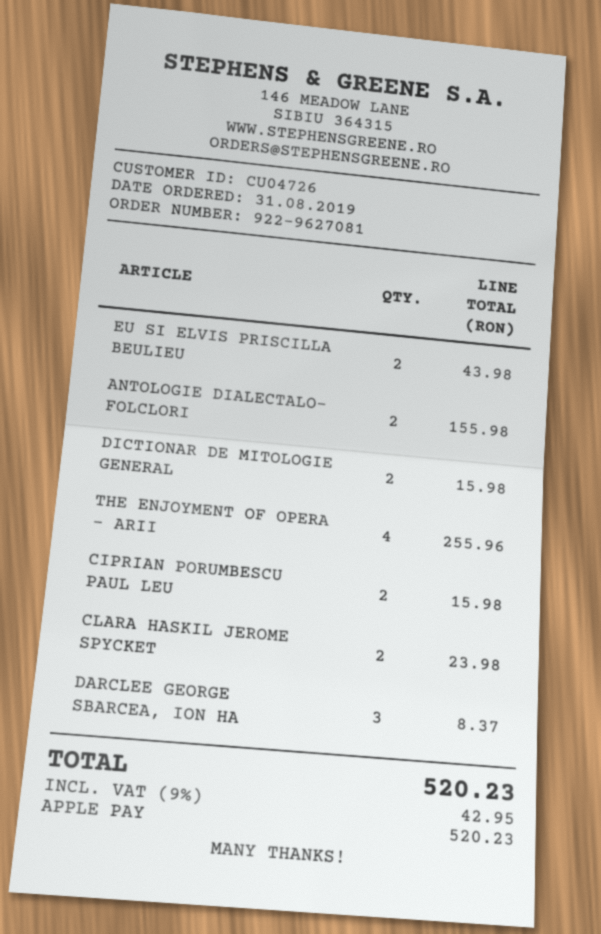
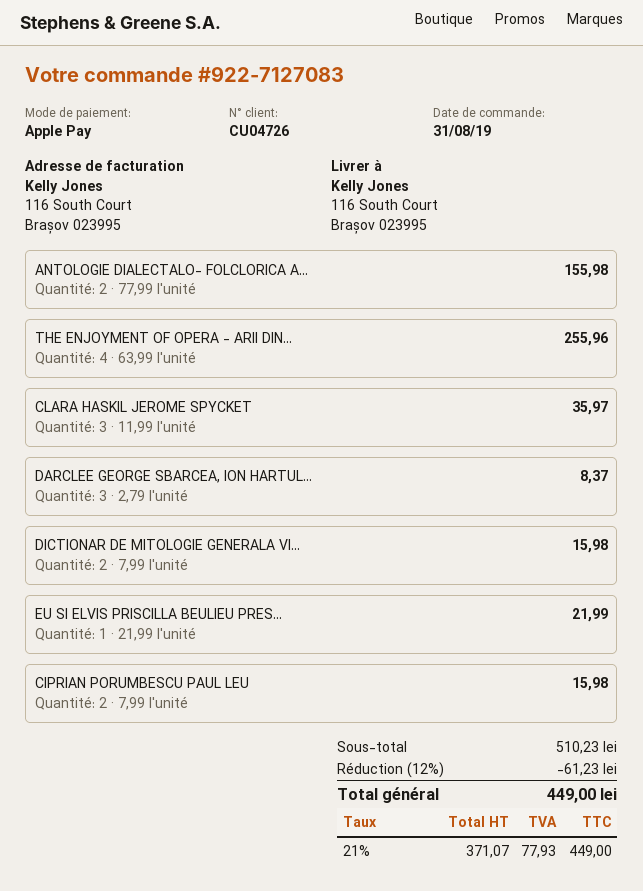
order number: 922-9627081 -> 922-7127083
EU SI ELVIS PRISCILLA BEULIEU: 2 for 43.98 -> 1 for 21.99
CLARA HASKIL JEROME SPYCKET: 2 for 23.98 -> 3 for 35.97
discount: none -> 12% = 61.23
tax: 9% = 42.95 -> 21% = 77.93
total: 520.23 -> 449.00

